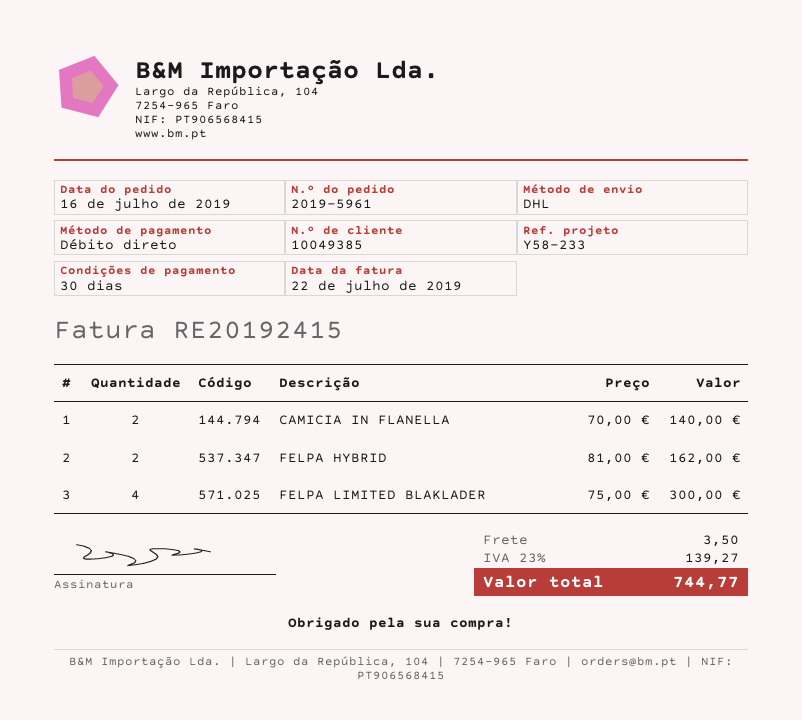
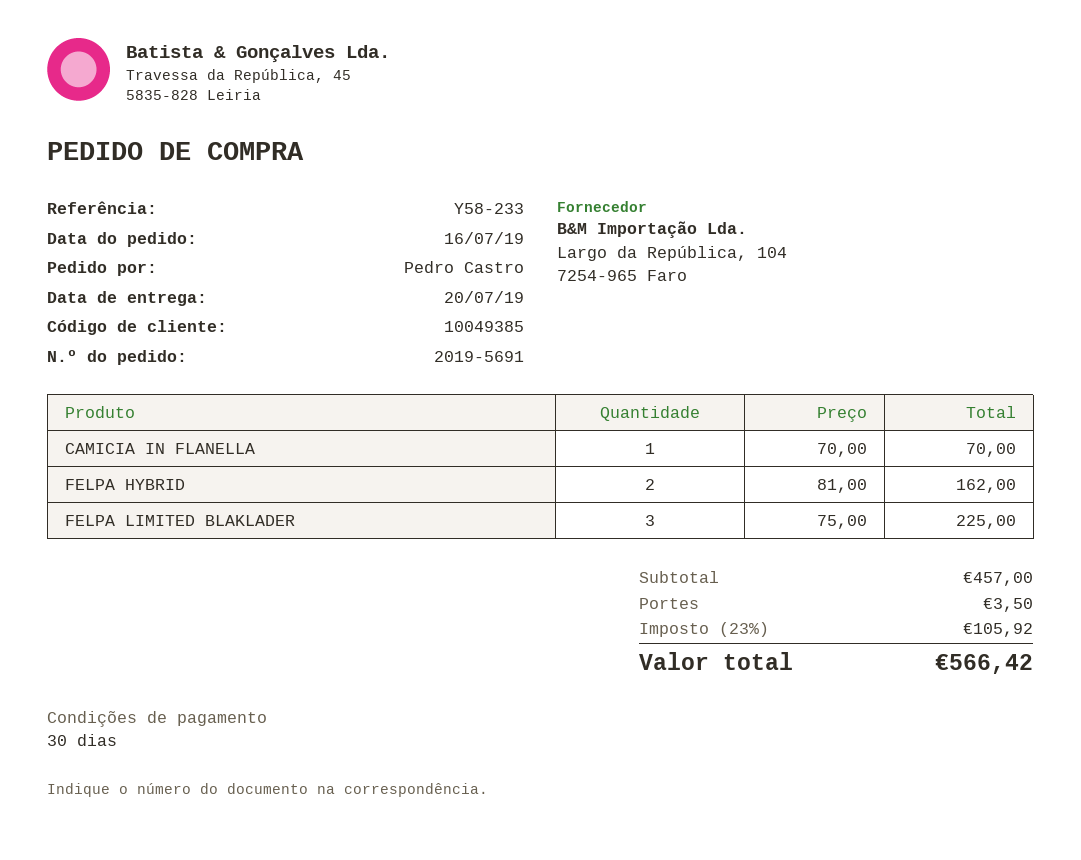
order number: 2019-5961 -> 2019-5691
CAMICIA IN FLANELLA: 2 x 70.00 = 140.00 -> 1 x 70.00 = 70.00
FELPA LIMITED BLAKLADER: 4 x 75.00 = 300.00 -> 3 x 75.00 = 225.00
tax: 23% = 139.27 -> 23% = 105.92
total: 744.77 -> 566.42

